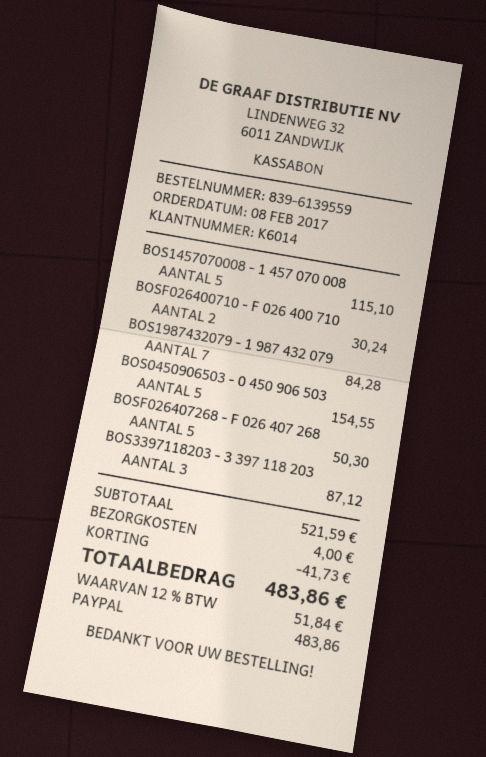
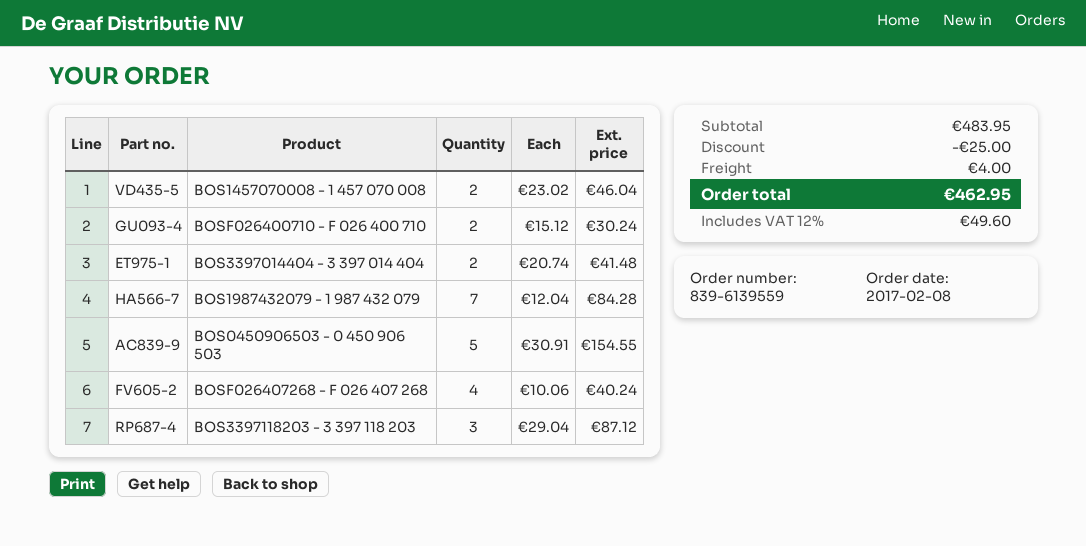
BOS1457070008 - 1 457 070 008: 5 for 115.10 -> 2 for 46.04
BOSF026407268 - F 026 407 268: 5 for 50.30 -> 4 for 40.24
BOS3397014404 - 3 397 014 404: none -> 2 for 41.48
subtotal: 521.59 -> 483.95
discount: 41.73 -> 25.00
tax: 12% = 51.84 -> 12% = 49.60
total: 483.86 -> 462.95

